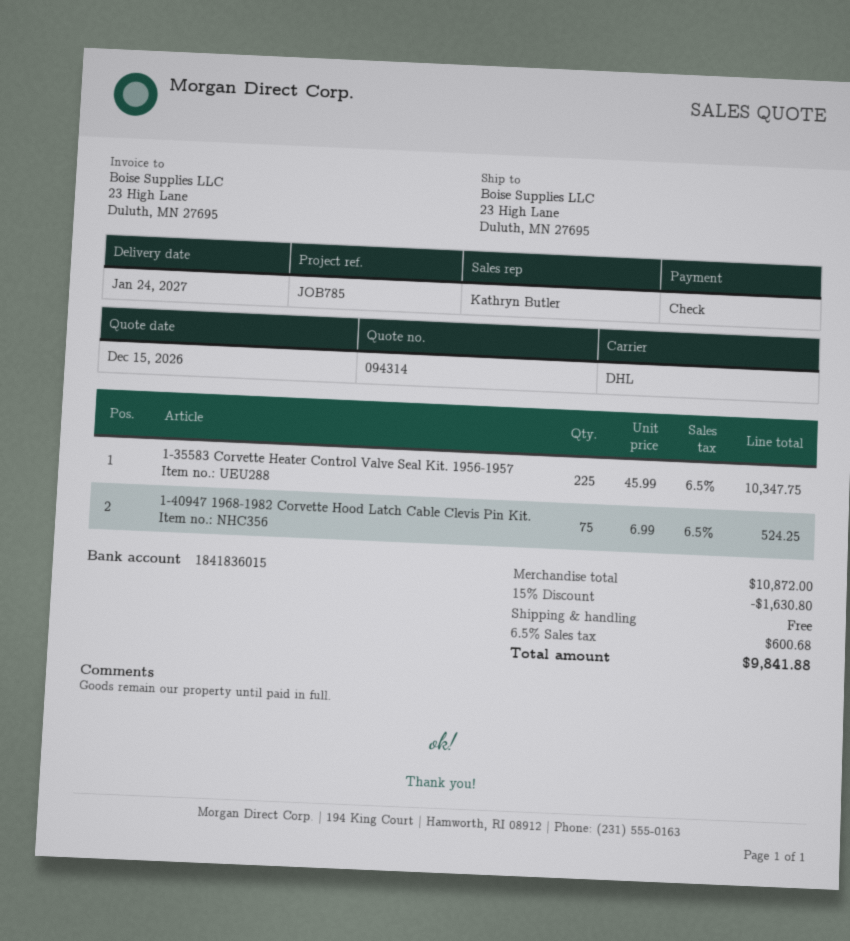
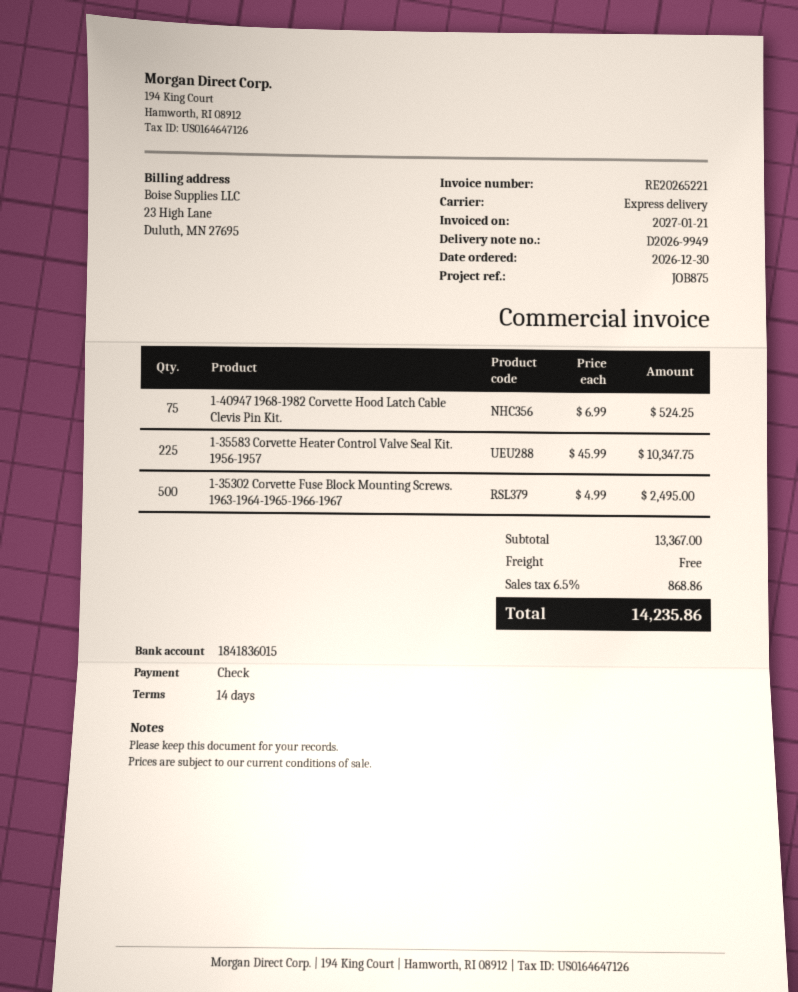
reference: JOB785 -> JOB875
shipping method: DHL -> express
1-35302 Corvette Fuse Block Mounting Screws. 1963-1964-1965-1966-1967: none -> 500 x 4.99 = 2495.00
subtotal: 10872.00 -> 13367.00
discount: 15% = 1630.80 -> none
tax: 6.5% = 600.68 -> 6.5% = 868.86
total: 9841.88 -> 14235.86

